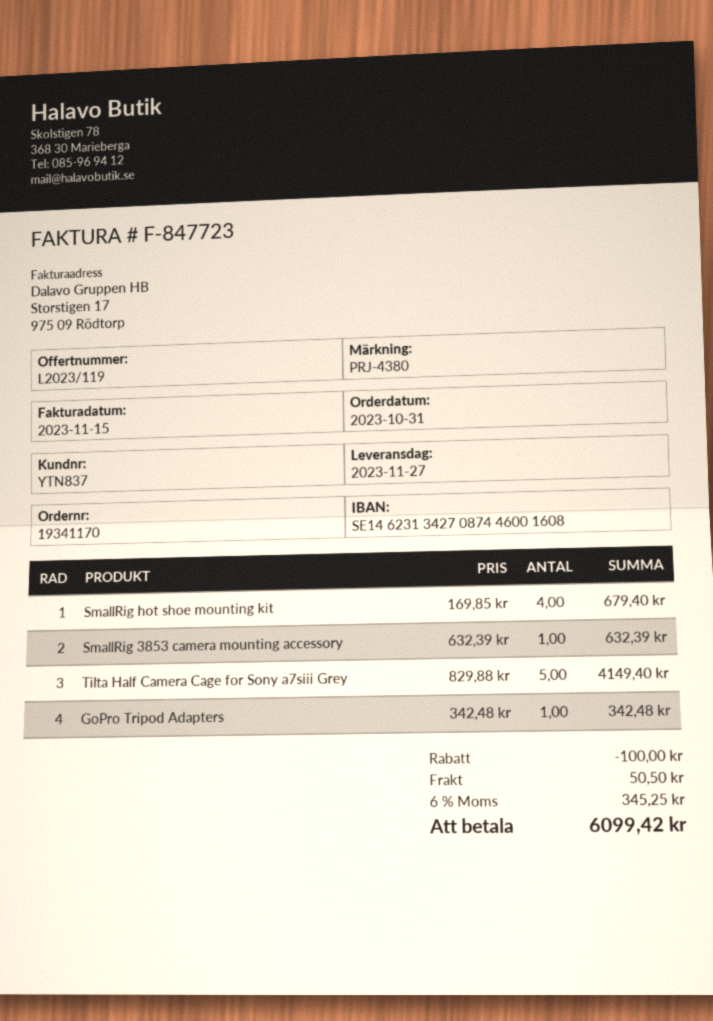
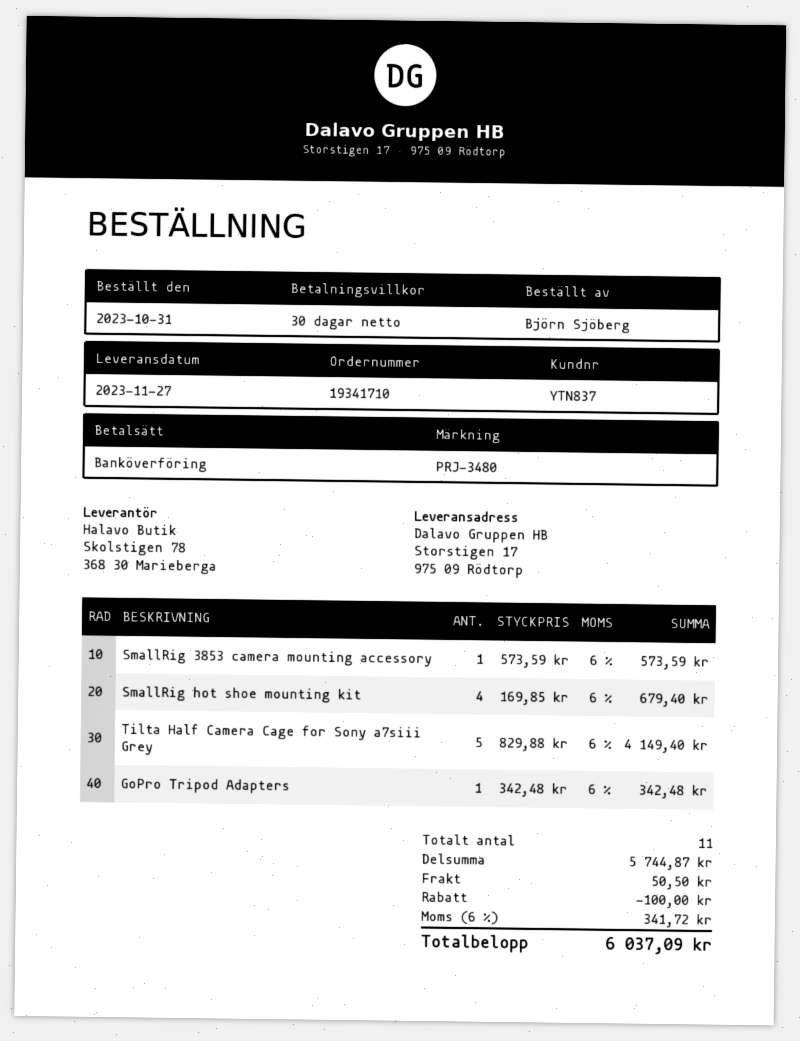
order number: 19341170 -> 19341710
reference: PRJ-4380 -> PRJ-3480
SmallRig 3853 camera mounting accessory: 1 x 632.39 = 632.39 -> 1 x 573.59 = 573.59
tax: 6% = 345.25 -> 6% = 341.72
total: 6099.42 -> 6037.09

